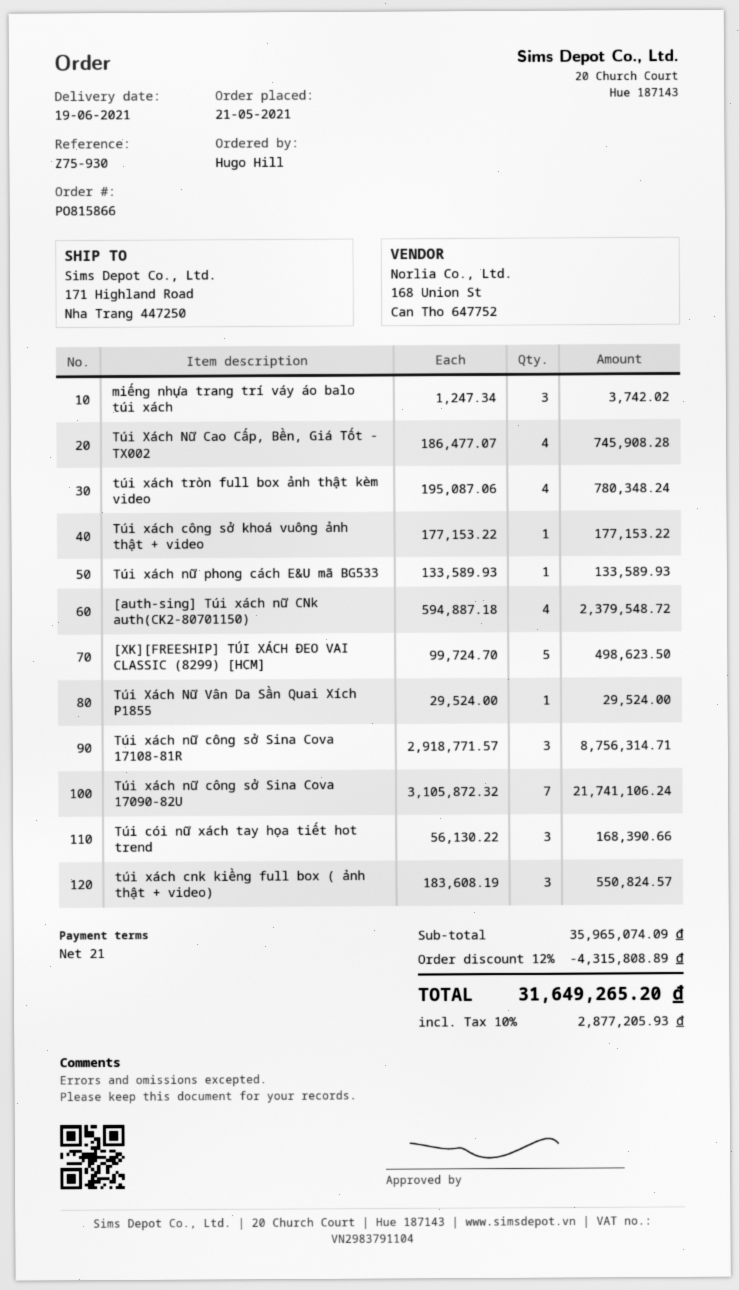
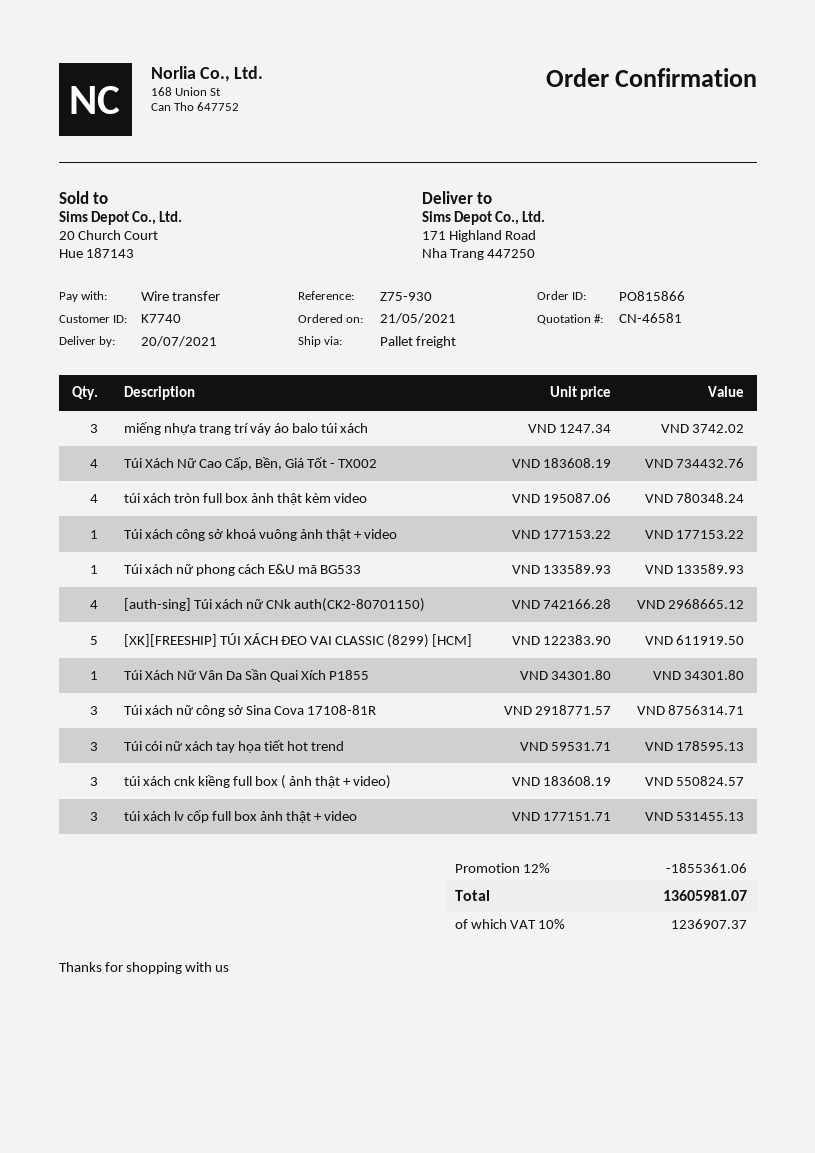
delivery date: 2021-06-19 -> 2021-07-20
Túi Xách Nữ Cao Cấp, Bền, Giá Tốt - TX002: 4 x 186477.07 = 745908.28 -> 4 x 183608.19 = 734432.76
[auth-sing] Túi xách nữ CNk auth(CK2-80701150): 4 x 594887.18 = 2379548.72 -> 4 x 742166.28 = 2968665.12
[XK][FREESHIP] TÚI XÁCH ĐEO VAI CLASSIC (8299) [HCM]: 5 x 99724.70 = 498623.50 -> 5 x 122383.90 = 611919.50
Túi Xách Nữ Vân Da Sần Quai Xích P1855: 1 x 29524.00 = 29524.00 -> 1 x 34301.80 = 34301.80
Túi xách nữ công sở Sina Cova 17090-82U: 7 x 3105872.32 = 21741106.24 -> none
Túi cói nữ xách tay họa tiết hot trend: 3 x 56130.22 = 168390.66 -> 3 x 59531.71 = 178595.13
túi xách lv cốp full box ảnh thật + video: none -> 3 x 177151.71 = 531455.13
discount: 12% = 4315808.89 -> 12% = 1855361.06
tax: 10% = 2877205.93 -> 10% = 1236907.37
total: 31649265.20 -> 13605981.07

